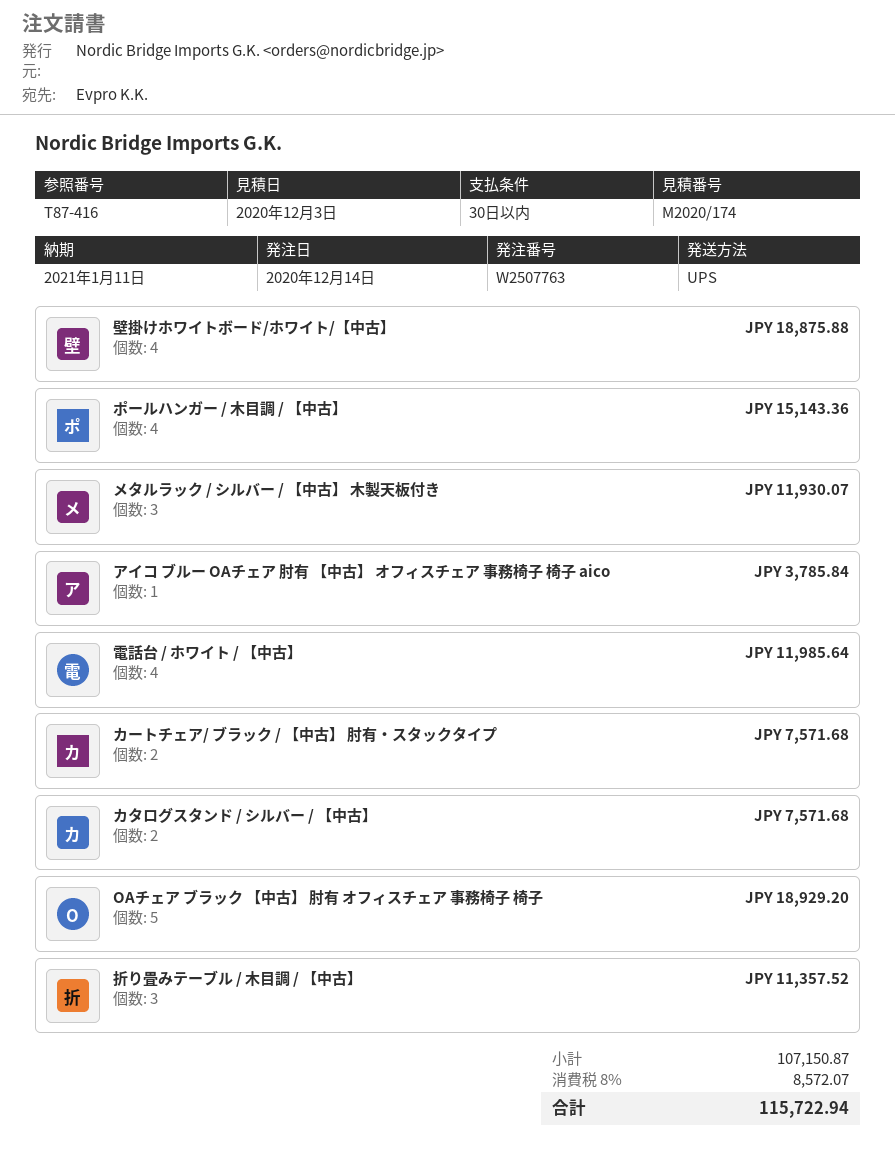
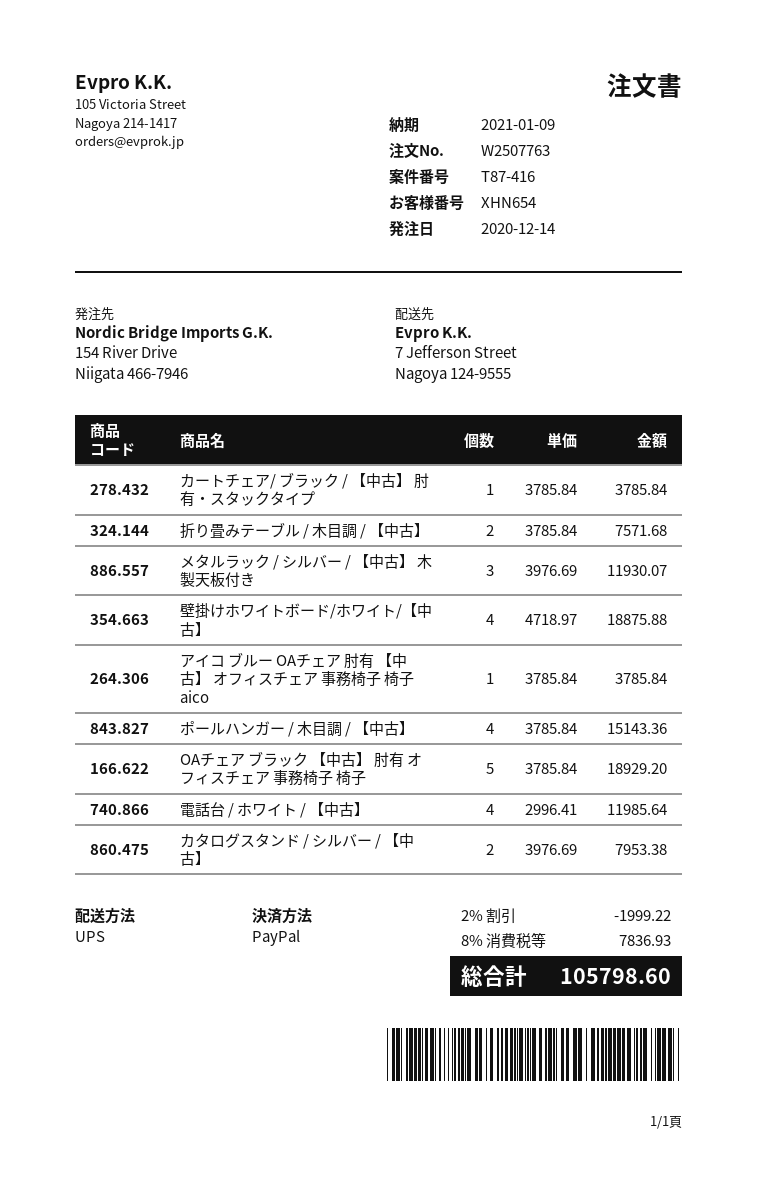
delivery date: 2021-01-11 -> 2021-01-09
カートチェア/ ブラック / 【中古】 肘有・スタックタイプ: 2 for 7571.68 -> 1 for 3785.84
カタログスタンド / シルバー / 【中古】: 2 for 7571.68 -> 2 for 7953.38
折り畳みテーブル / 木目調 / 【中古】: 3 for 11357.52 -> 2 for 7571.68
discount: none -> 2% = 1999.22
tax: 8% = 8572.07 -> 8% = 7836.93
total: 115722.94 -> 105798.60

